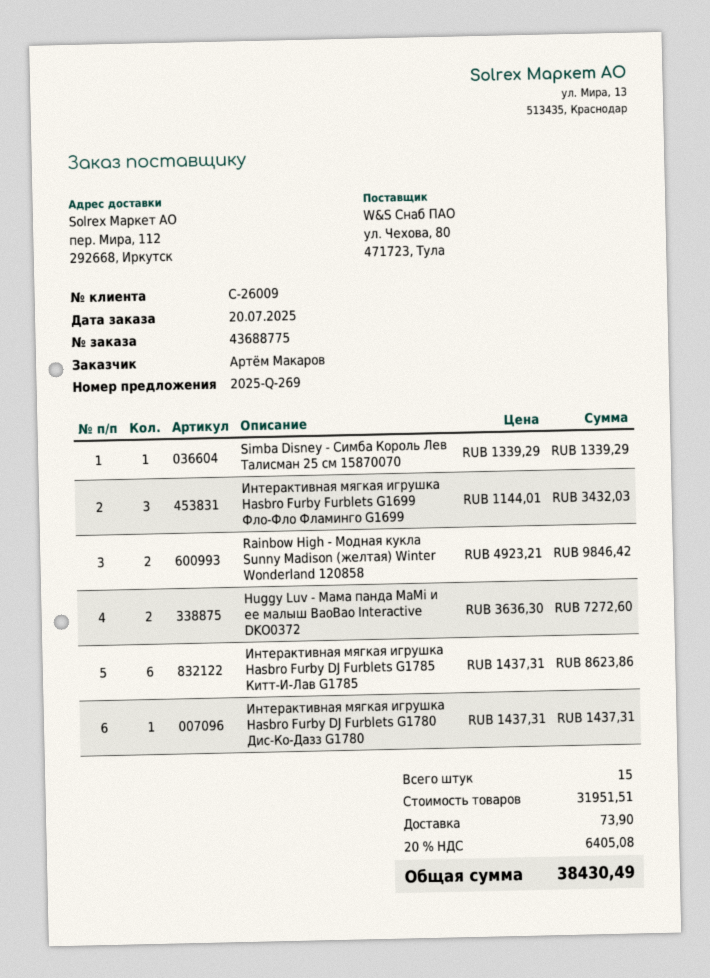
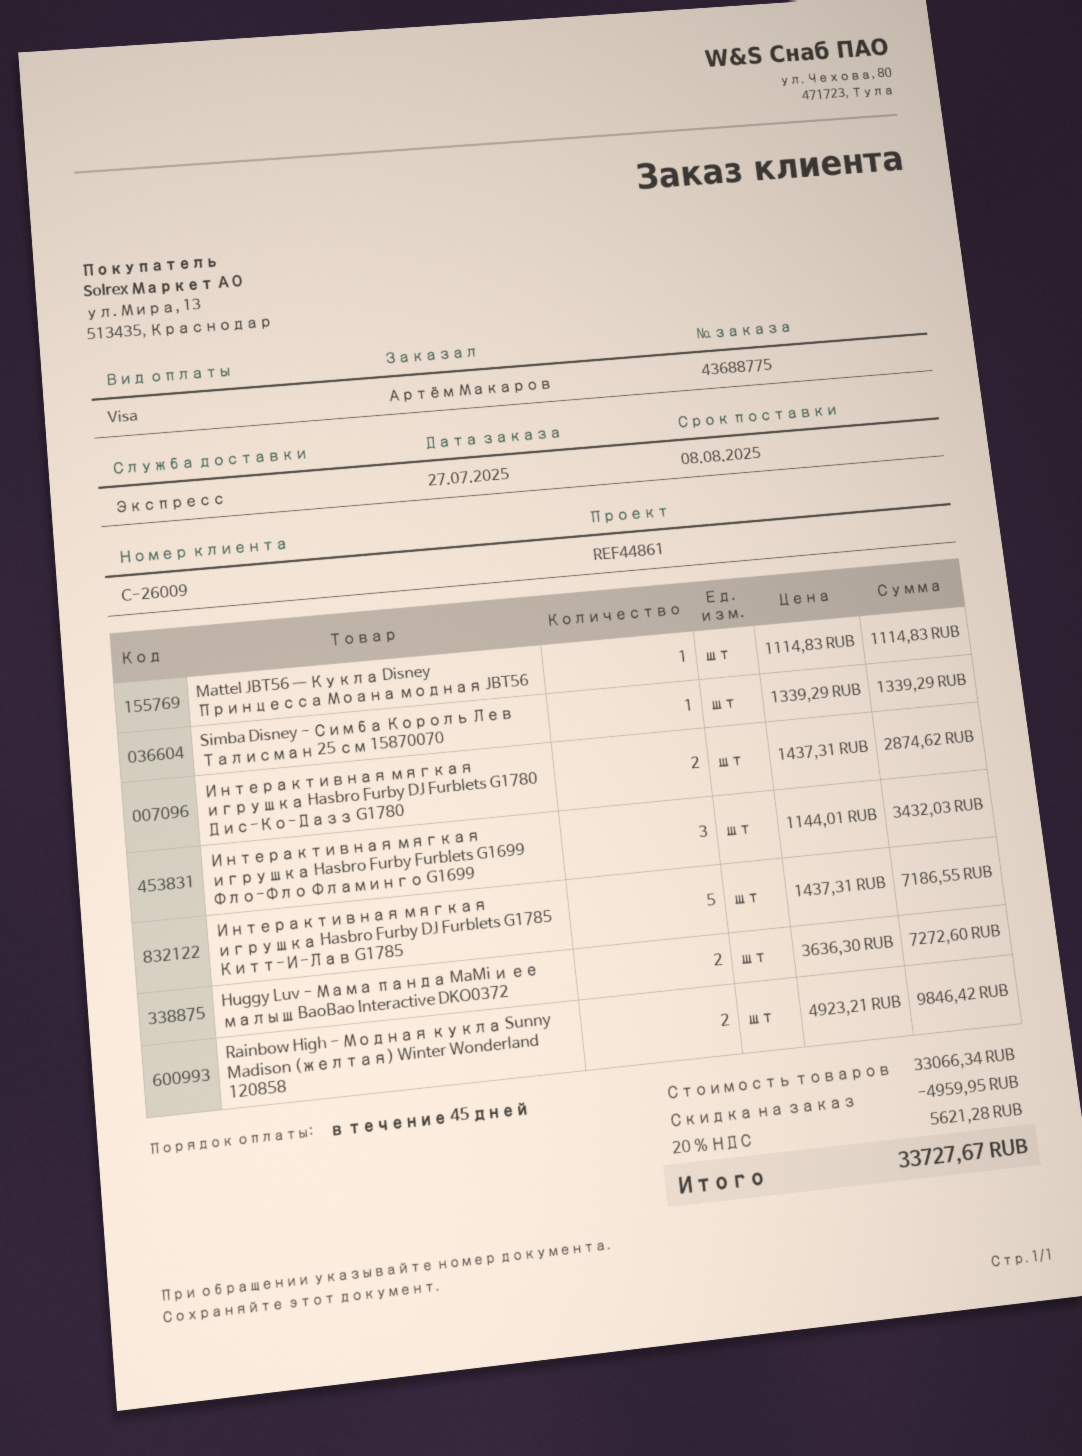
order date: 2025-07-20 -> 2025-07-27
Интерактивная мягкая игрушка Hasbro Furby DJ Furblets G1785 Китт-И-Лав G1785: 6 x 1437.31 = 8623.86 -> 5 x 1437.31 = 7186.55
Интерактивная мягкая игрушка Hasbro Furby DJ Furblets G1780 Дис-Ко-Дазз G1780: 1 x 1437.31 = 1437.31 -> 2 x 1437.31 = 2874.62
Mattel JBT56 — Кукла Disney Принцесса Моана модная JBT56: none -> 1 x 1114.83 = 1114.83
subtotal: 31951.51 -> 33066.34
discount: none -> 4959.95
shipping: 73.90 -> none
tax: 20% = 6405.08 -> 20% = 5621.28
total: 38430.49 -> 33727.67

